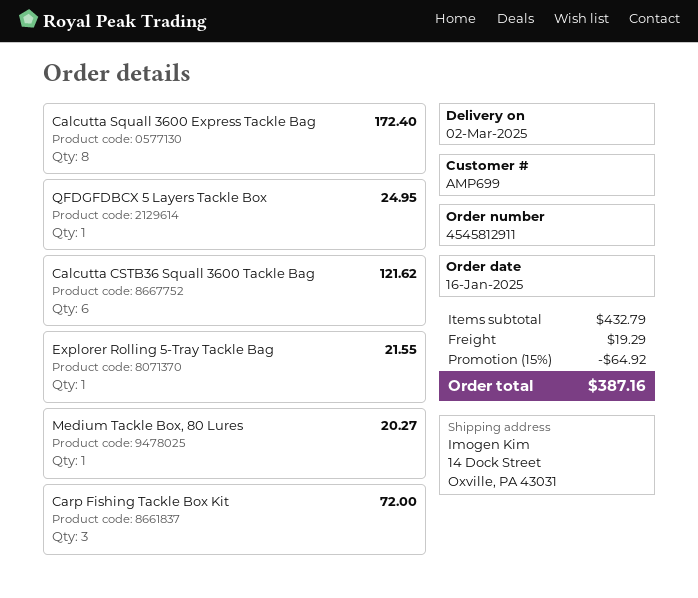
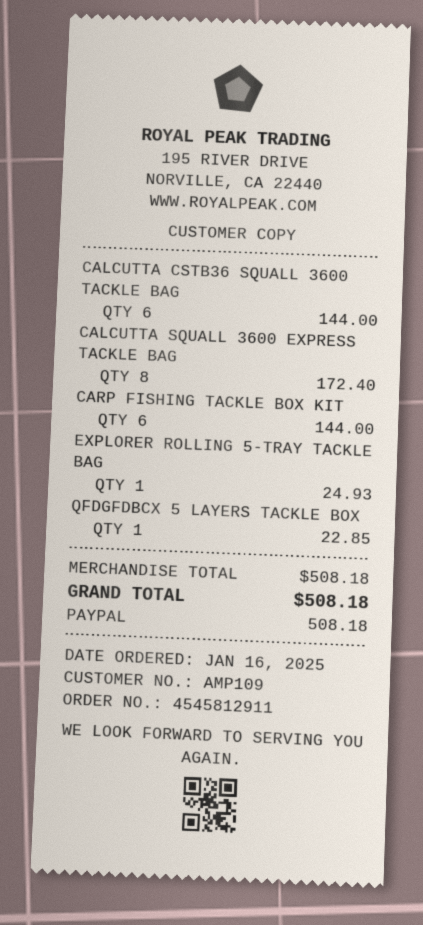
customer number: AMP699 -> AMP109
QFDGFDBCX 5 Layers Tackle Box: 1 for 24.95 -> 1 for 22.85
Calcutta CSTB36 Squall 3600 Tackle Bag: 6 for 121.62 -> 6 for 144.00
Explorer Rolling 5-Tray Tackle Bag: 1 for 21.55 -> 1 for 24.93
Medium Tackle Box, 80 Lures: 1 for 20.27 -> none
Carp Fishing Tackle Box Kit: 3 for 72.00 -> 6 for 144.00
subtotal: 432.79 -> 508.18
discount: 15% = 64.92 -> none
shipping: 19.29 -> none
total: 387.16 -> 508.18

